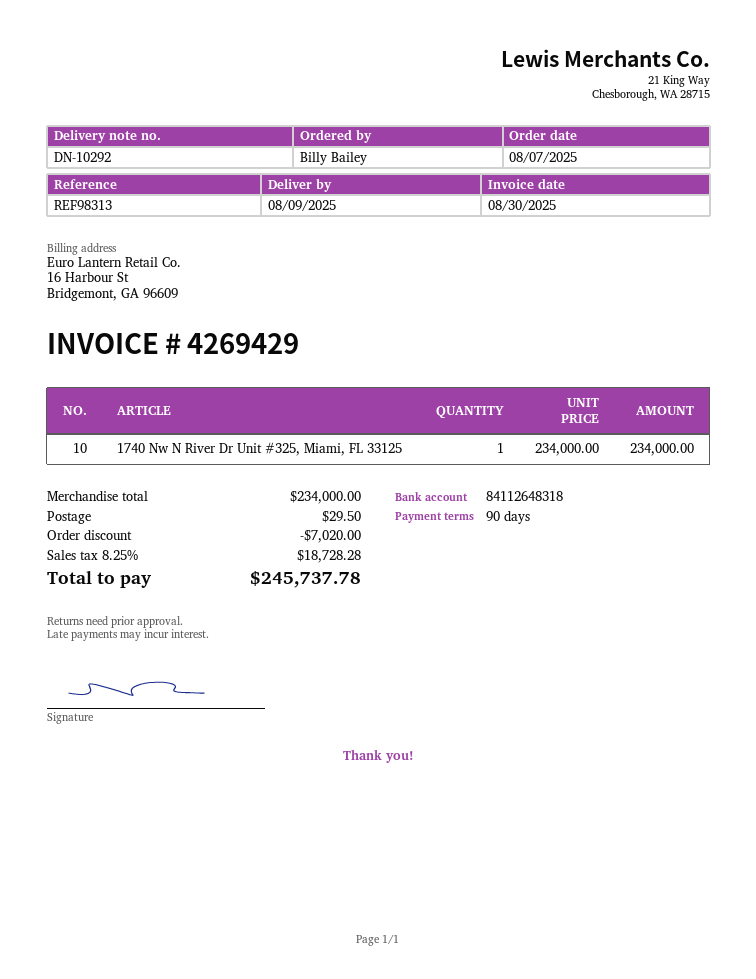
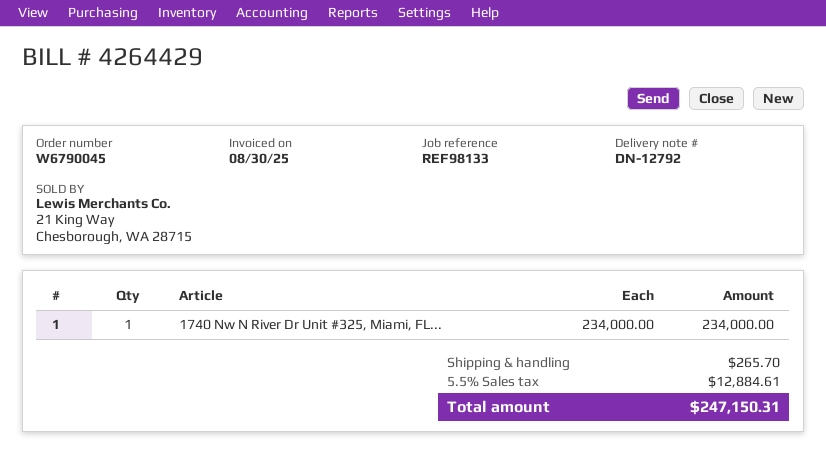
delivery note number: DN-10292 -> DN-12792
invoice number: 4269429 -> 4264429
reference: REF98313 -> REF98133
discount: 7020.00 -> none
shipping: 29.50 -> 265.70
tax: 8.25% = 18728.28 -> 5.5% = 12884.61
total: 245737.78 -> 247150.31

